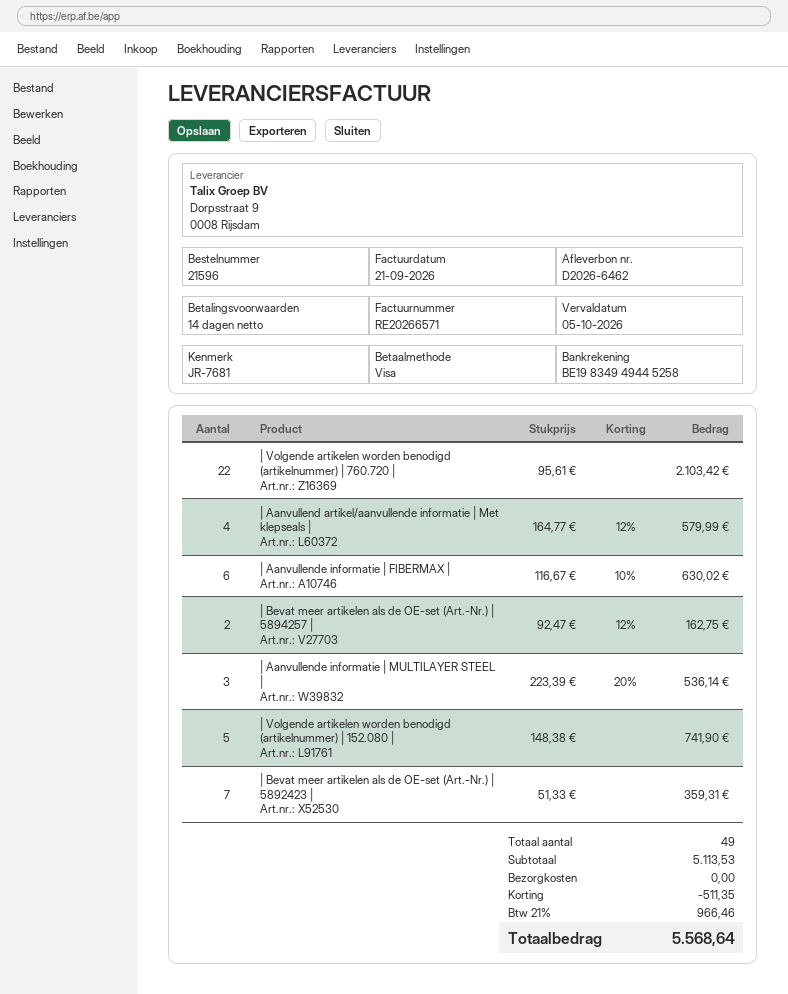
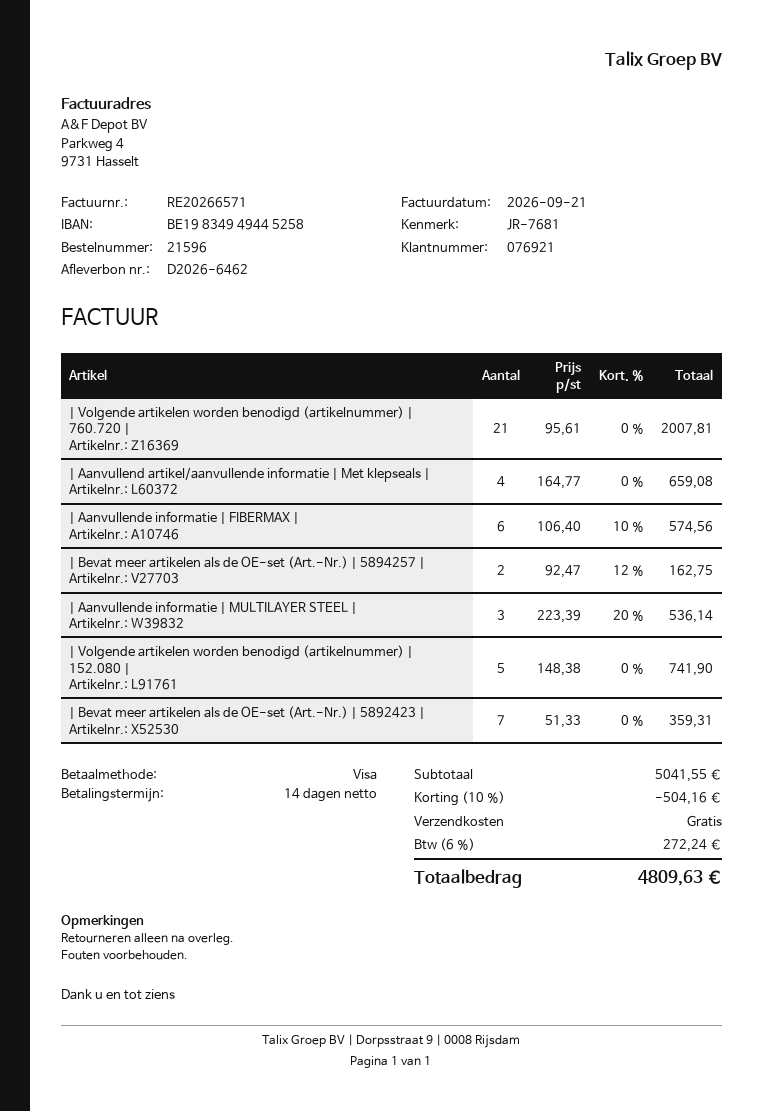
| Volgende artikelen worden benodigd (artikelnummer) | 760.720 |: 22 x 95.61 = 2103.42 -> 21 x 95.61 = 2007.81
| Aanvullend artikel/aanvullende informatie | Met klepseals |: 4 x 164.77 - 12% = 579.99 -> 4 x 164.77 = 659.08
| Aanvullende informatie | FIBERMAX |: 6 x 116.67 - 10% = 630.02 -> 6 x 106.40 - 10% = 574.56
subtotal: 5113.53 -> 5041.55
discount: 511.35 -> 504.16
tax: 21% = 966.46 -> 6% = 272.24
total: 5568.64 -> 4809.63

